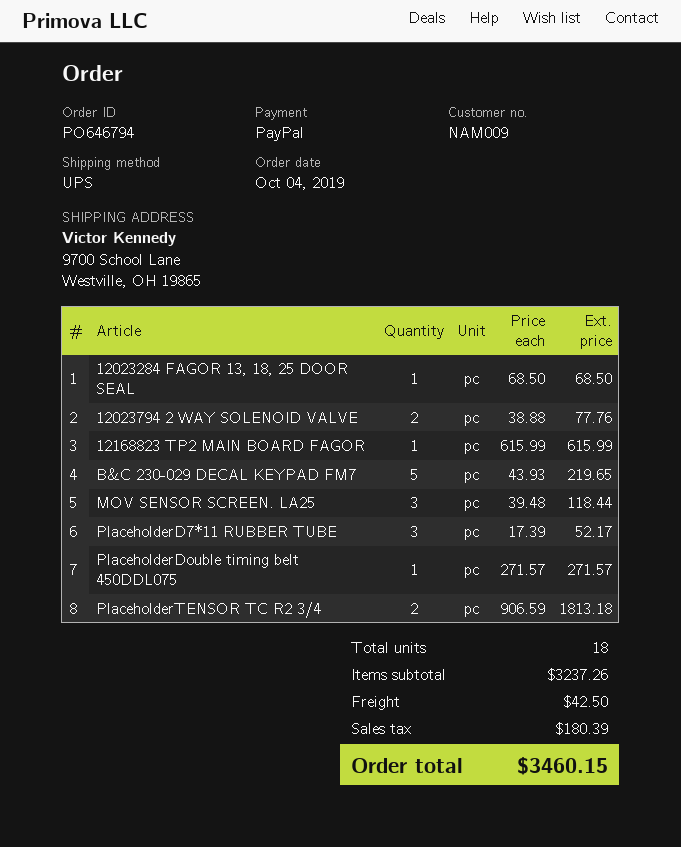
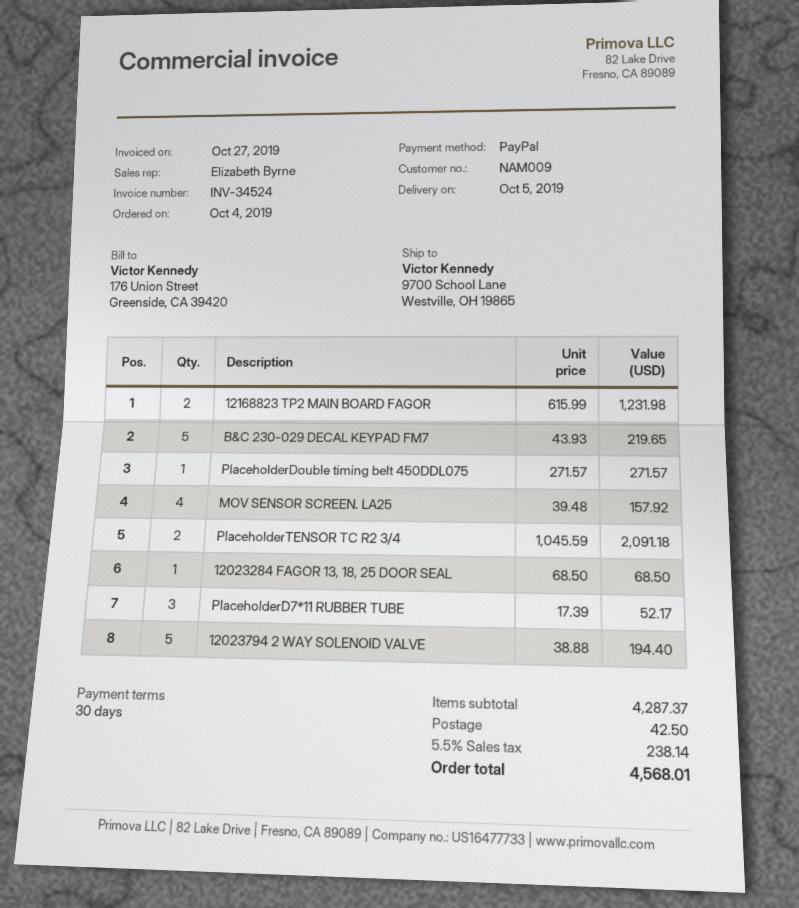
12023794 2 WAY SOLENOID VALVE: 2 x 38.88 = 77.76 -> 5 x 38.88 = 194.40
12168823 TP2 MAIN BOARD FAGOR: 1 x 615.99 = 615.99 -> 2 x 615.99 = 1231.98
MOV SENSOR SCREEN. LA25: 3 x 39.48 = 118.44 -> 4 x 39.48 = 157.92
PlaceholderTENSOR TC R2 3/4: 2 x 906.59 = 1813.18 -> 2 x 1045.59 = 2091.18
subtotal: 3237.26 -> 4287.37
tax: 180.39 -> 238.14
total: 3460.15 -> 4568.01

